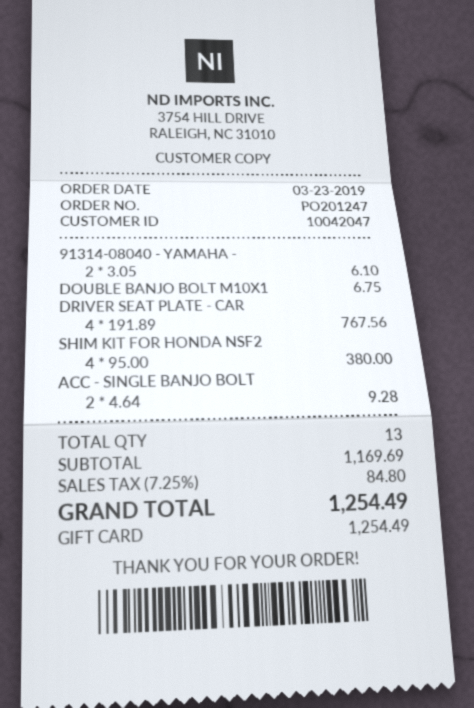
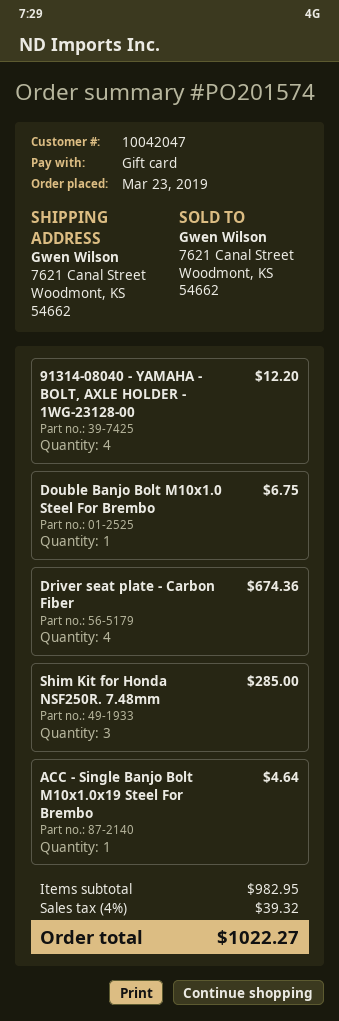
order number: PO201247 -> PO201574
91314-08040 - YAMAHA -: 2 for 6.10 -> 4 for 12.20
DRIVER SEAT PLATE - CAR: 4 for 767.56 -> 4 for 674.36
SHIM KIT FOR HONDA NSF2: 4 for 380.00 -> 3 for 285.00
ACC - SINGLE BANJO BOLT: 2 for 9.28 -> 1 for 4.64
subtotal: 1169.69 -> 982.95
tax: 7.25% = 84.80 -> 4% = 39.32
total: 1254.49 -> 1022.27

